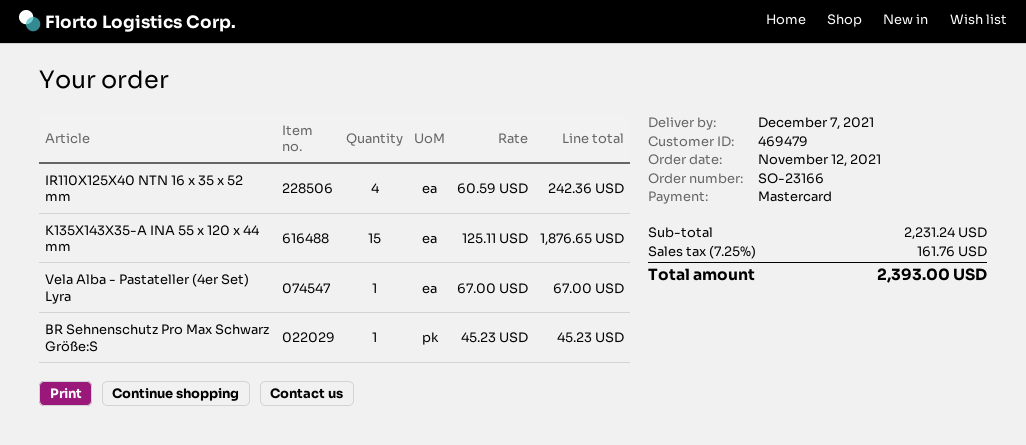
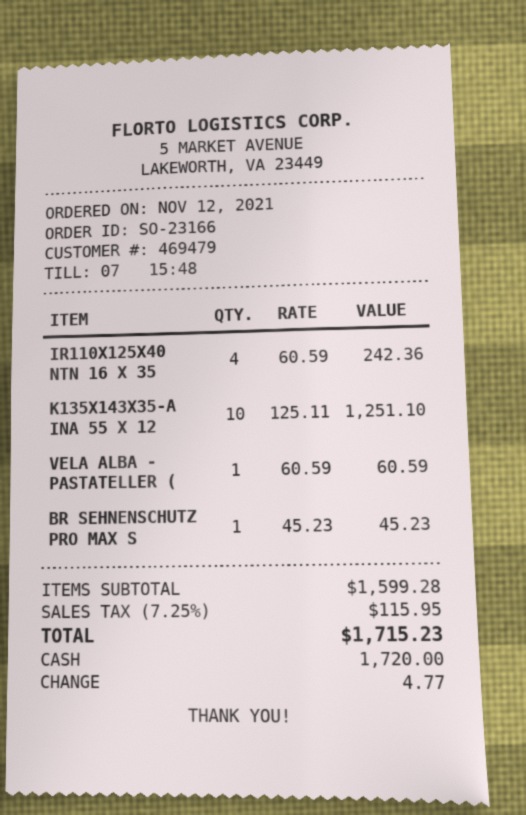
payment method: Mastercard -> cash
K135X143X35-A INA 55 x 120 x 44 mm: 15 x 125.11 = 1876.65 -> 10 x 125.11 = 1251.10
Vela Alba - Pastateller (4er Set) Lyra: 1 x 67.00 = 67.00 -> 1 x 60.59 = 60.59
subtotal: 2231.24 -> 1599.28
tax: 7.25% = 161.76 -> 7.25% = 115.95
total: 2393.00 -> 1715.23

